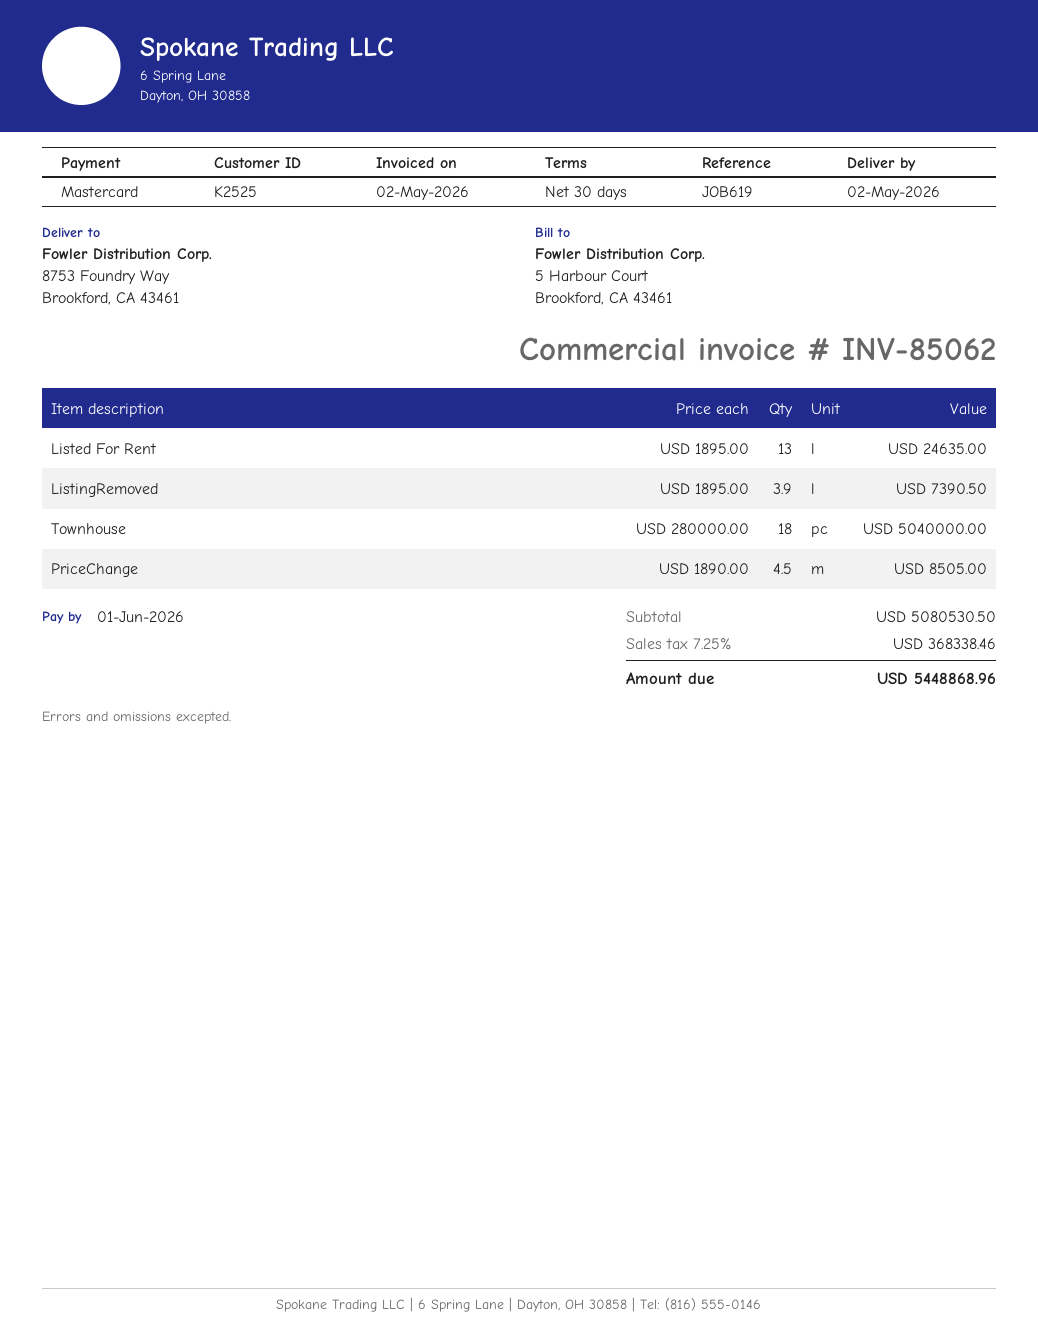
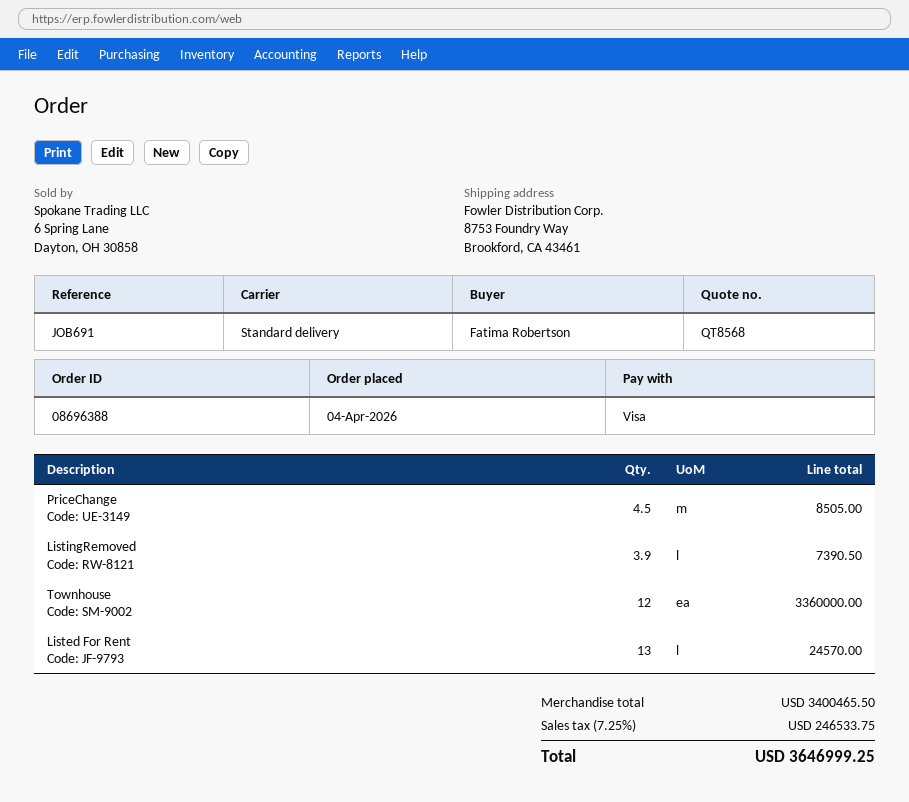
reference: JOB619 -> JOB691
payment method: Mastercard -> Visa
Listed For Rent: 13 for 24635.00 -> 13 for 24570.00
Townhouse: 18 for 5040000.00 -> 12 for 3360000.00
subtotal: 5080530.50 -> 3400465.50
tax: 7.25% = 368338.46 -> 7.25% = 246533.75
total: 5448868.96 -> 3646999.25

